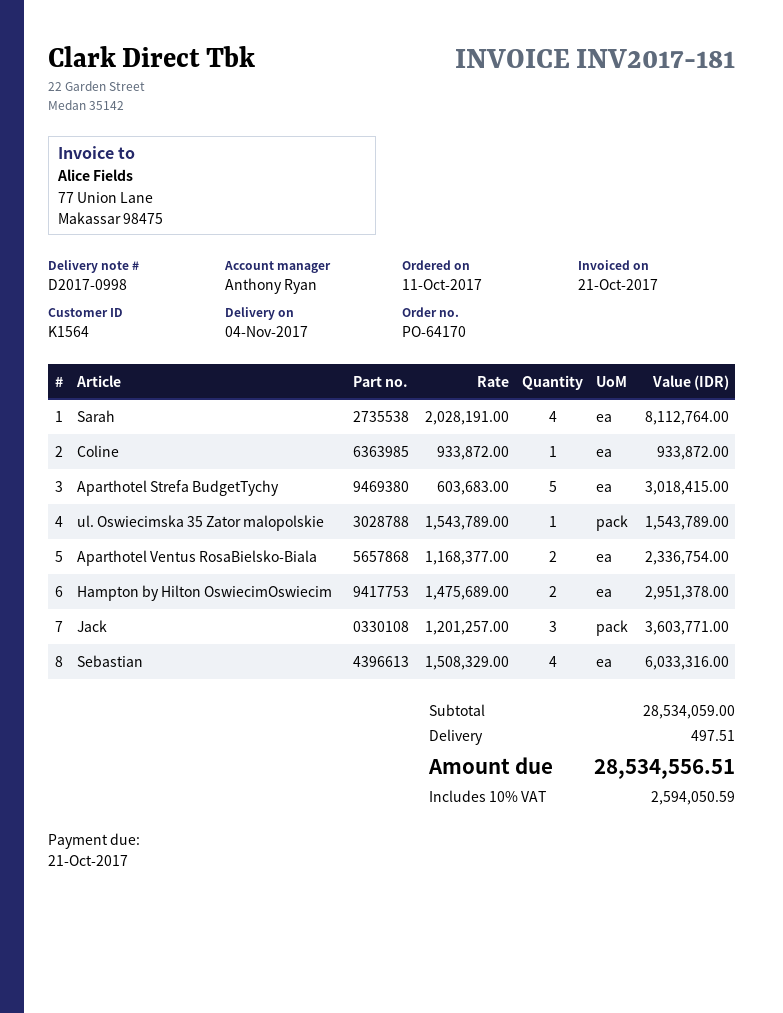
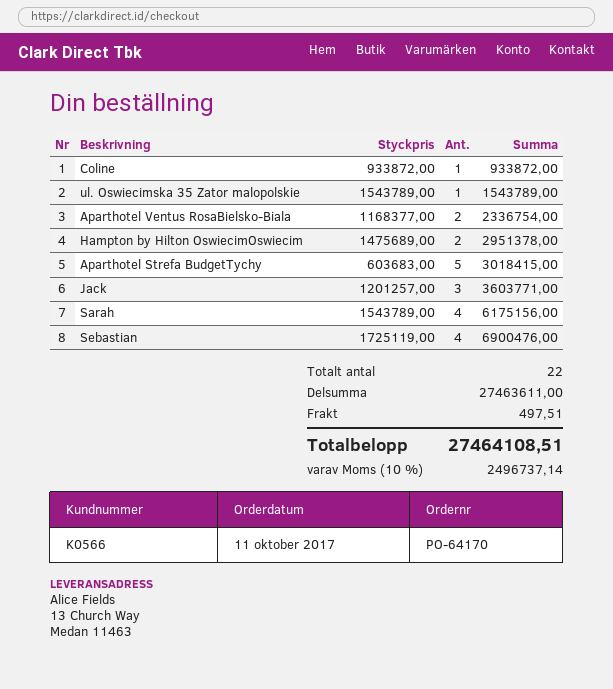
customer number: K1564 -> K0566
Sarah: 4 x 2028191.00 = 8112764.00 -> 4 x 1543789.00 = 6175156.00
Sebastian: 4 x 1508329.00 = 6033316.00 -> 4 x 1725119.00 = 6900476.00
subtotal: 28534059.00 -> 27463611.00
tax: 10% = 2594050.59 -> 10% = 2496737.14
total: 28534556.51 -> 27464108.51

